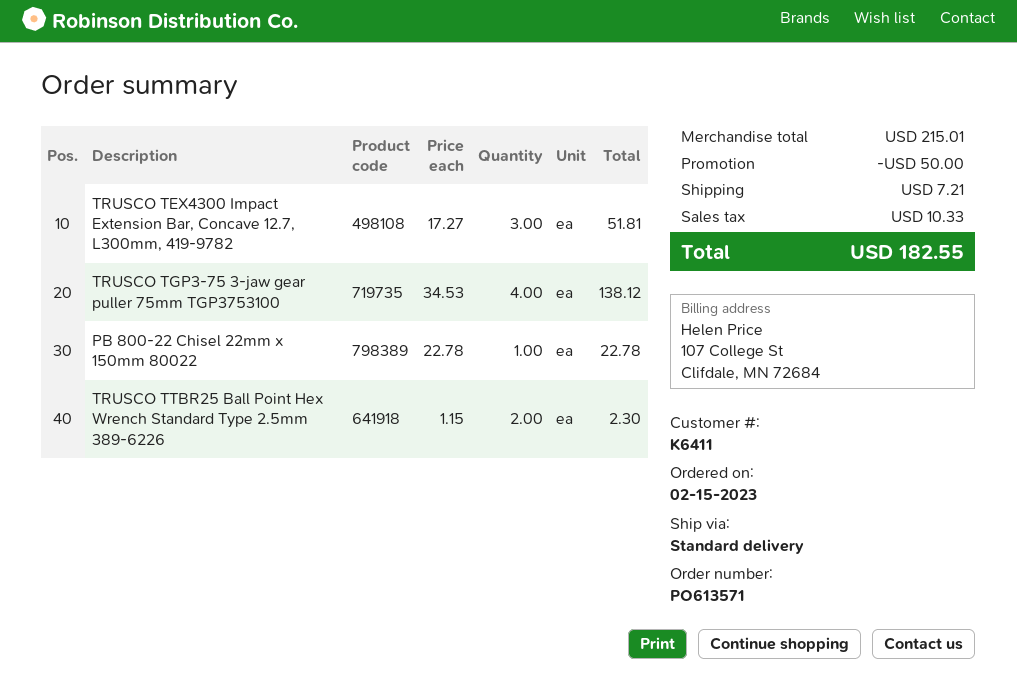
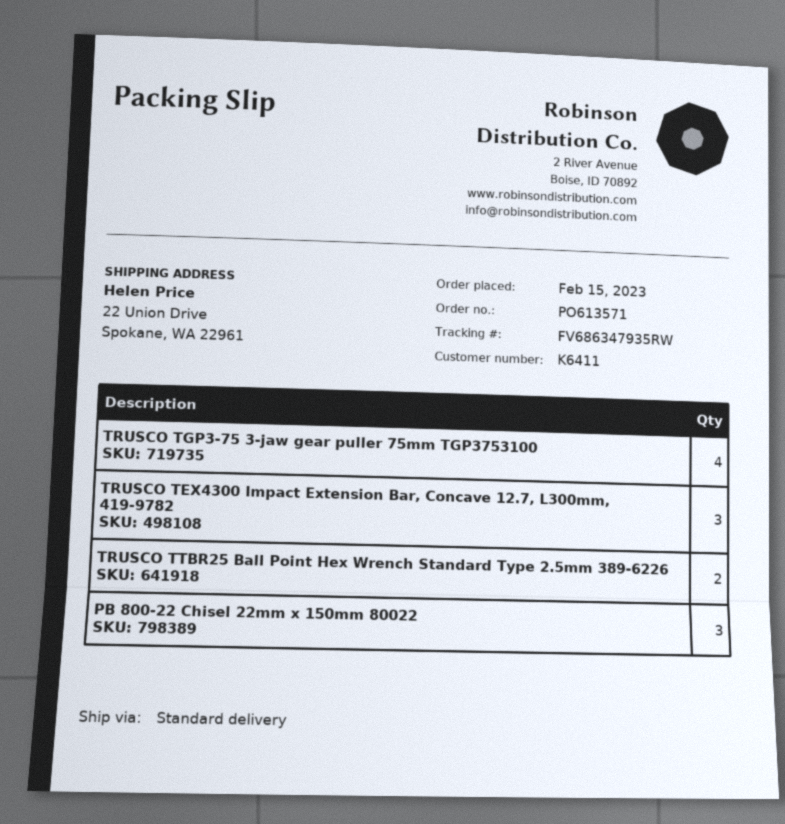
PB 800-22 Chisel 22mm x 150mm 80022: 1 -> 3

